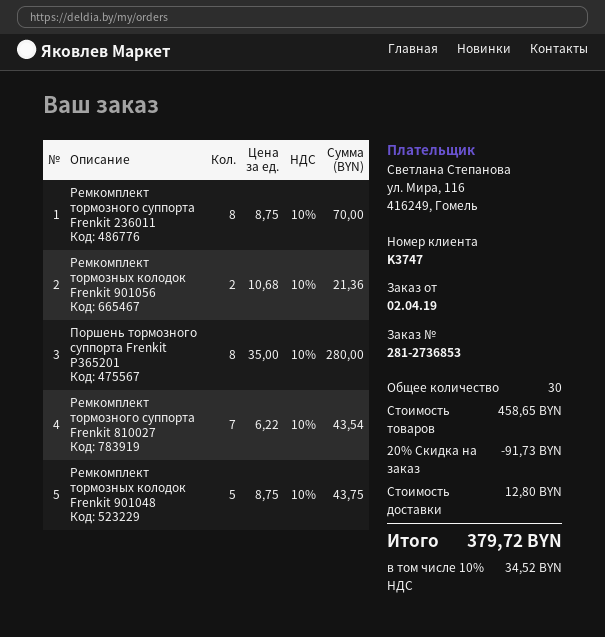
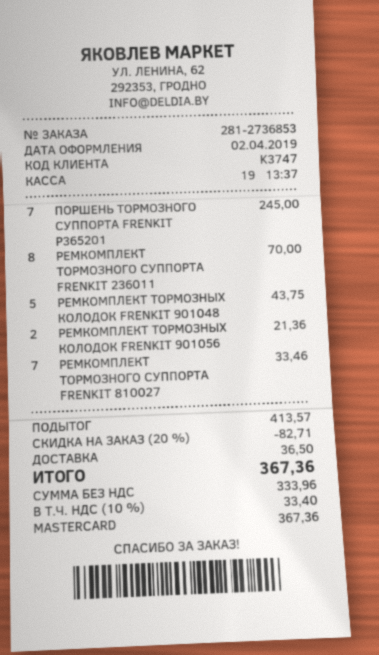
Поршень тормозного суппорта Frenkit P365201: 8 for 280.00 -> 7 for 245.00
Ремкомплект тормозного суппорта Frenkit 810027: 7 for 43.54 -> 7 for 33.46
subtotal: 458.65 -> 413.57
discount: 20% = 91.73 -> 20% = 82.71
shipping: 12.80 -> 36.50
tax: 10% = 34.52 -> 10% = 33.40
total: 379.72 -> 367.36

